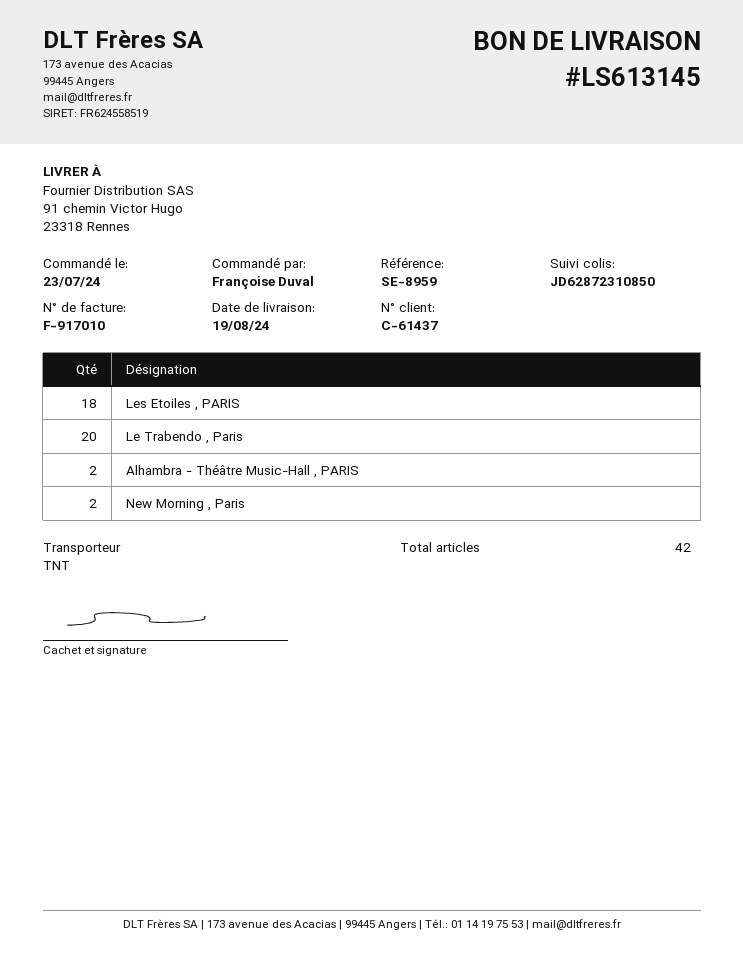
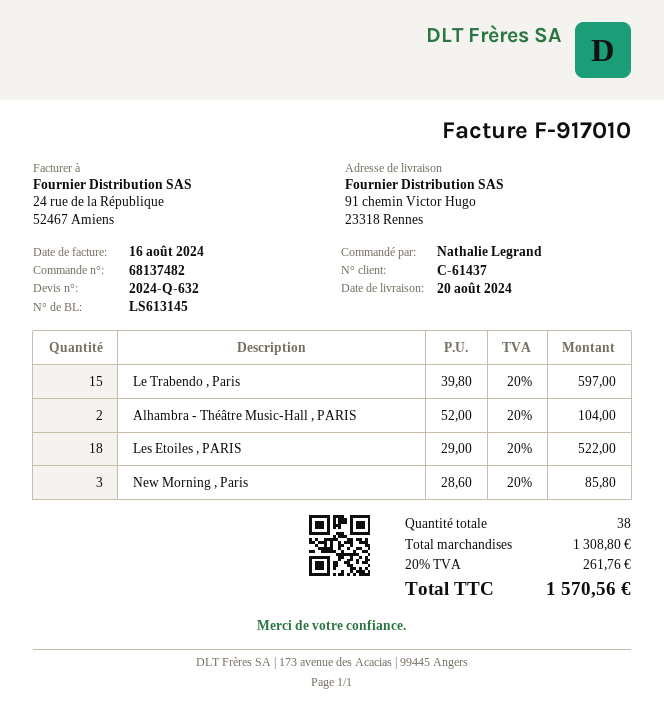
delivery date: 2024-08-19 -> 2024-08-20
ordered by: Françoise Duval -> Nathalie Legrand
Le Trabendo , Paris: 20 -> 15
New Morning , Paris: 2 -> 3
total quantity: 42 -> 38

